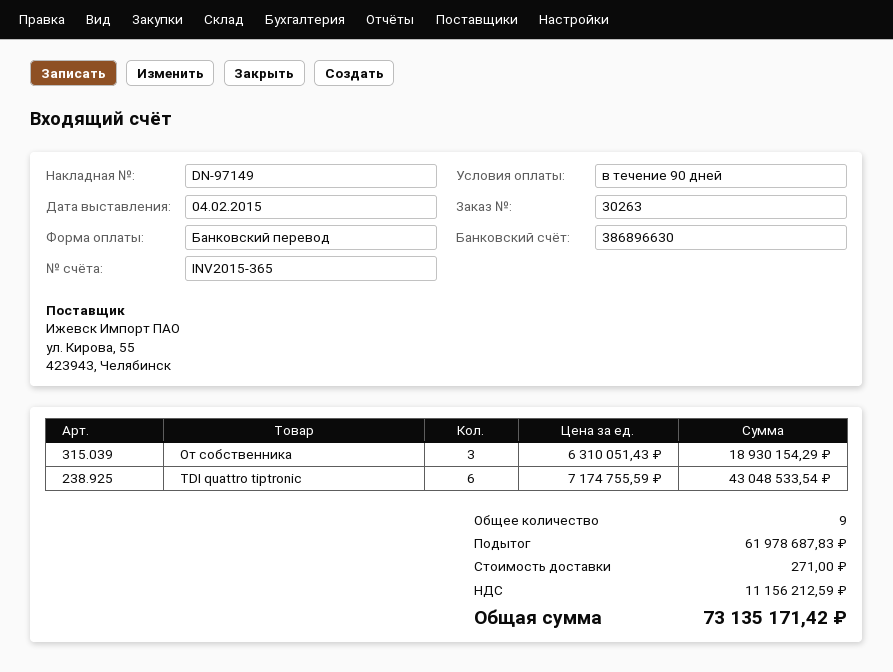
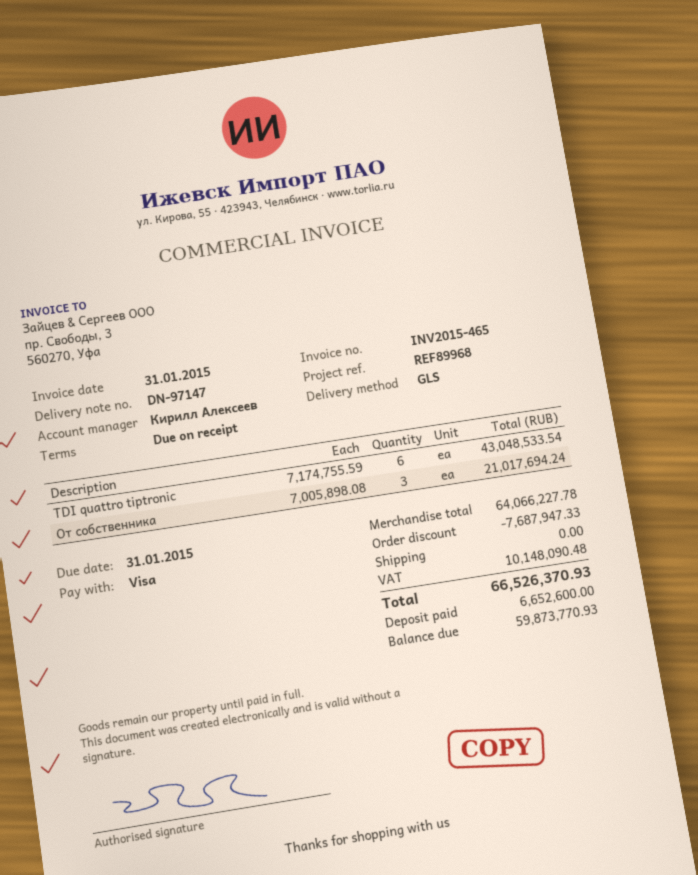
delivery note number: DN-97149 -> DN-97147
invoice number: INV2015-365 -> INV2015-465
invoice date: 2015-02-04 -> 2015-01-31
payment terms: 90 days -> on receipt
payment method: bank transfer -> Visa
От собственника: 3 x 6310051.43 = 18930154.29 -> 3 x 7005898.08 = 21017694.24
subtotal: 61978687.83 -> 64066227.78
discount: none -> 7687947.33
shipping: 271.00 -> 0.00
tax: 11156212.59 -> 10148090.48
total: 73135171.42 -> 66526370.93

